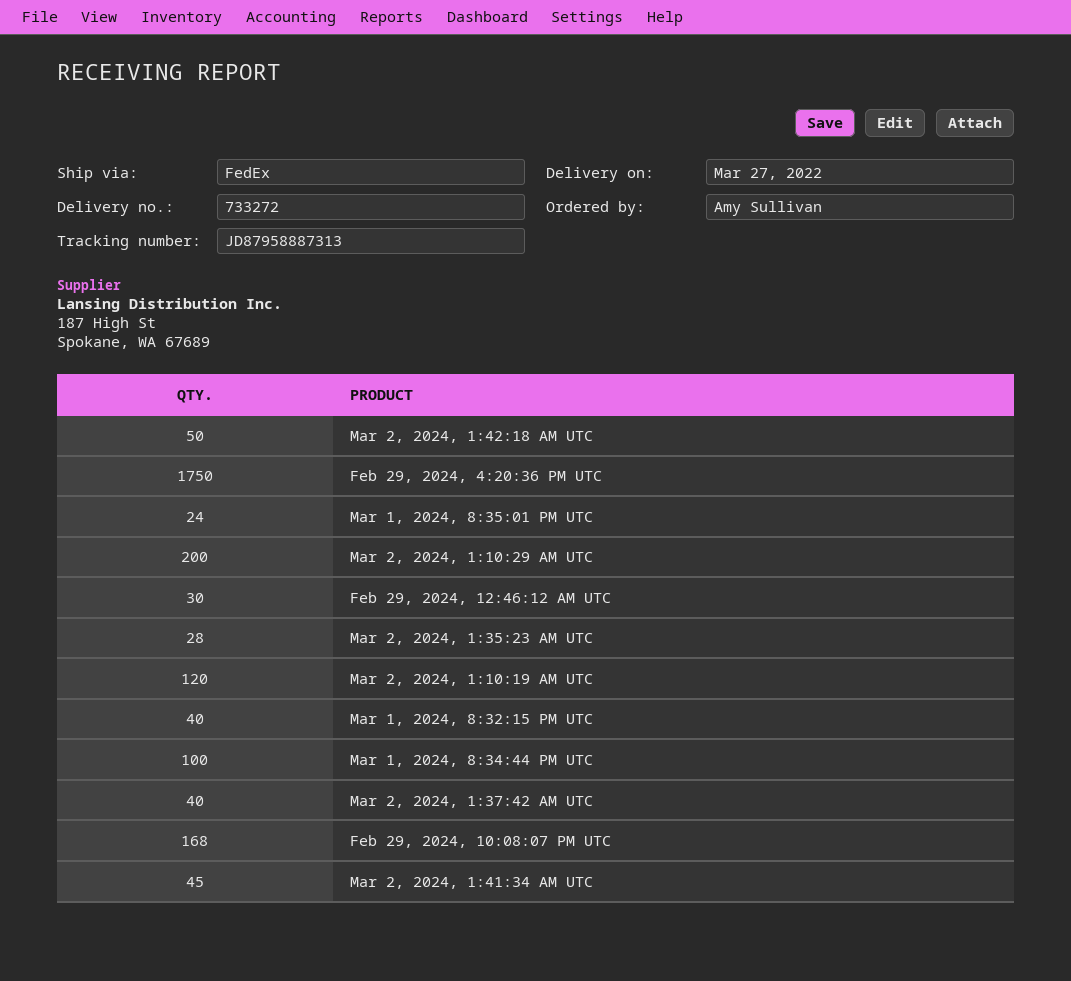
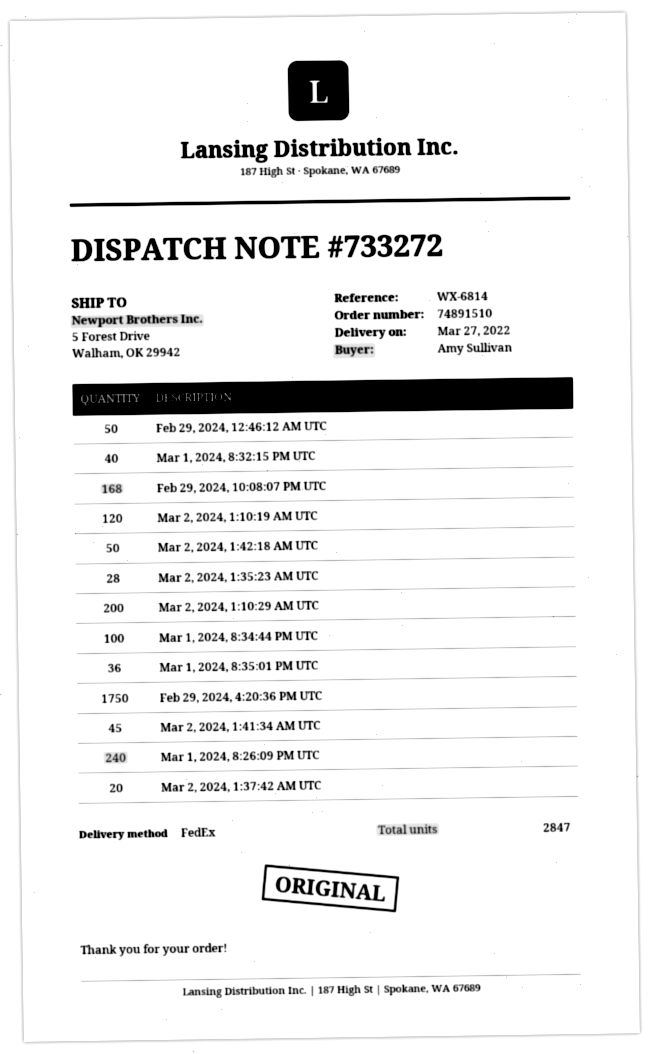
Mar 1, 2024, 8:35:01 PM UTC: 24 -> 36
Feb 29, 2024, 12:46:12 AM UTC: 30 -> 50
Mar 2, 2024, 1:37:42 AM UTC: 40 -> 20
Mar 1, 2024, 8:26:09 PM UTC: none -> 240

